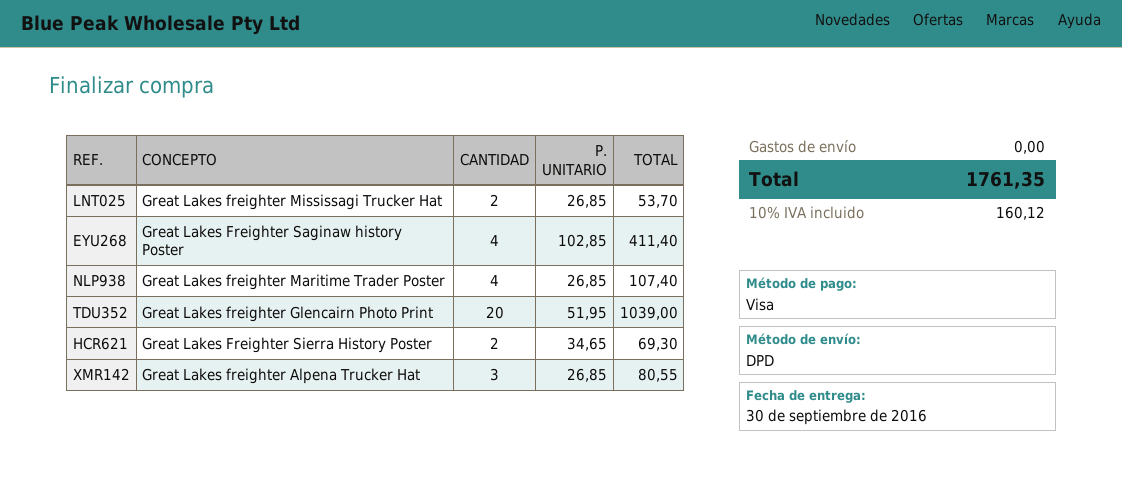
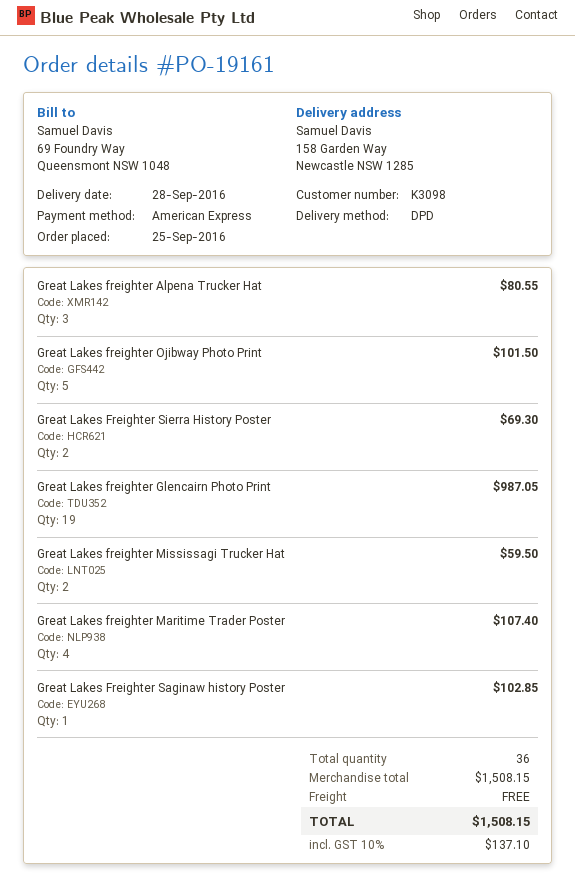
delivery date: 2016-09-30 -> 2016-09-28
payment method: Visa -> American Express
Great Lakes freighter Mississagi Trucker Hat: 2 for 53.70 -> 2 for 59.50
Great Lakes Freighter Saginaw history Poster: 4 for 411.40 -> 1 for 102.85
Great Lakes freighter Glencairn Photo Print: 20 for 1039.00 -> 19 for 987.05
Great Lakes freighter Ojibway Photo Print: none -> 5 for 101.50
tax: 10% = 160.12 -> 10% = 137.10
total: 1761.35 -> 1508.15

